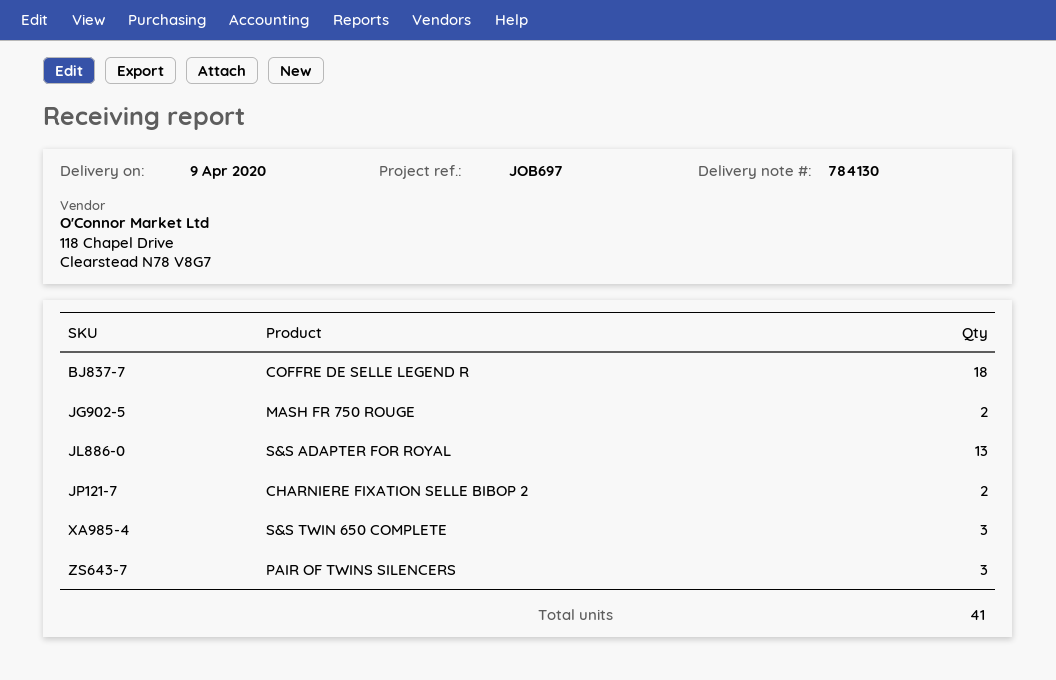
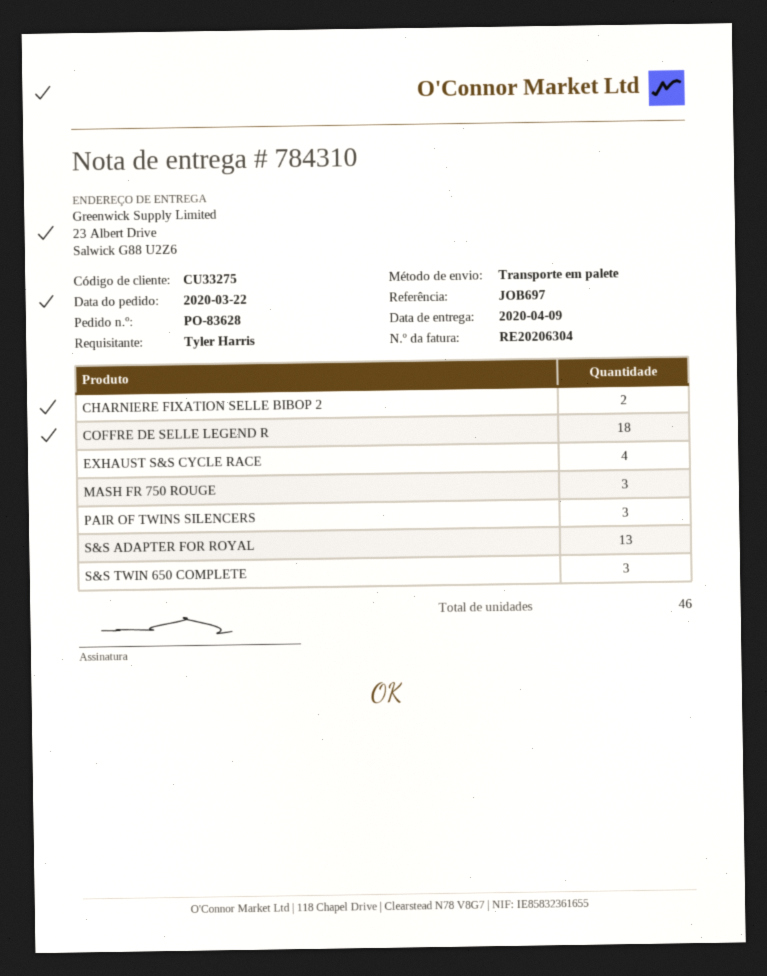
delivery note number: 784130 -> 784310
MASH FR 750 ROUGE: 2 -> 3
EXHAUST S&S CYCLE RACE: none -> 4
total quantity: 41 -> 46

